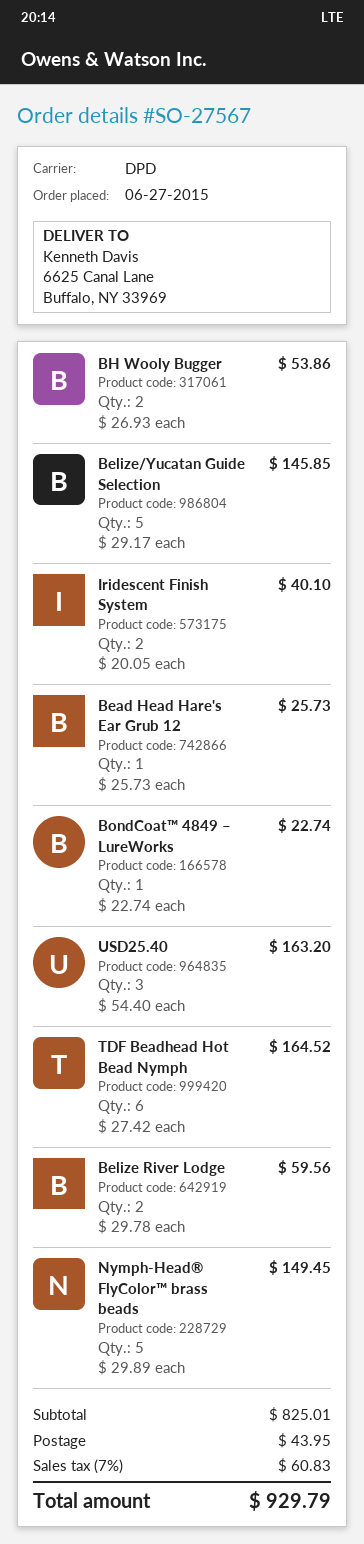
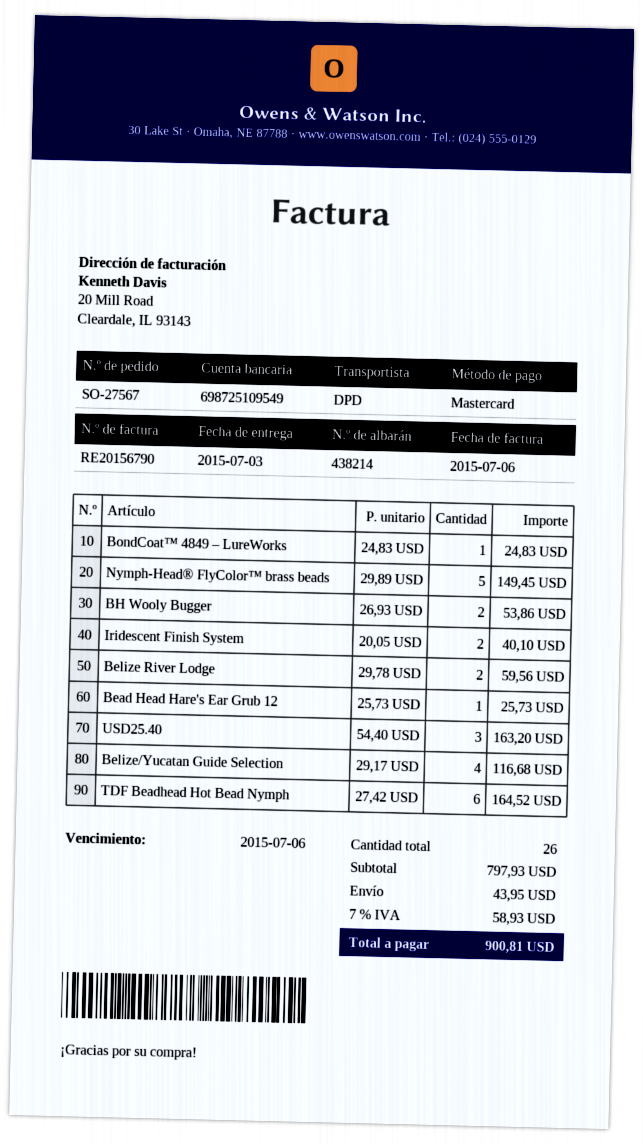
Belize/Yucatan Guide Selection: 5 x 29.17 = 145.85 -> 4 x 29.17 = 116.68
BondCoat™ 4849 – LureWorks: 1 x 22.74 = 22.74 -> 1 x 24.83 = 24.83
subtotal: 825.01 -> 797.93
tax: 7% = 60.83 -> 7% = 58.93
total: 929.79 -> 900.81

